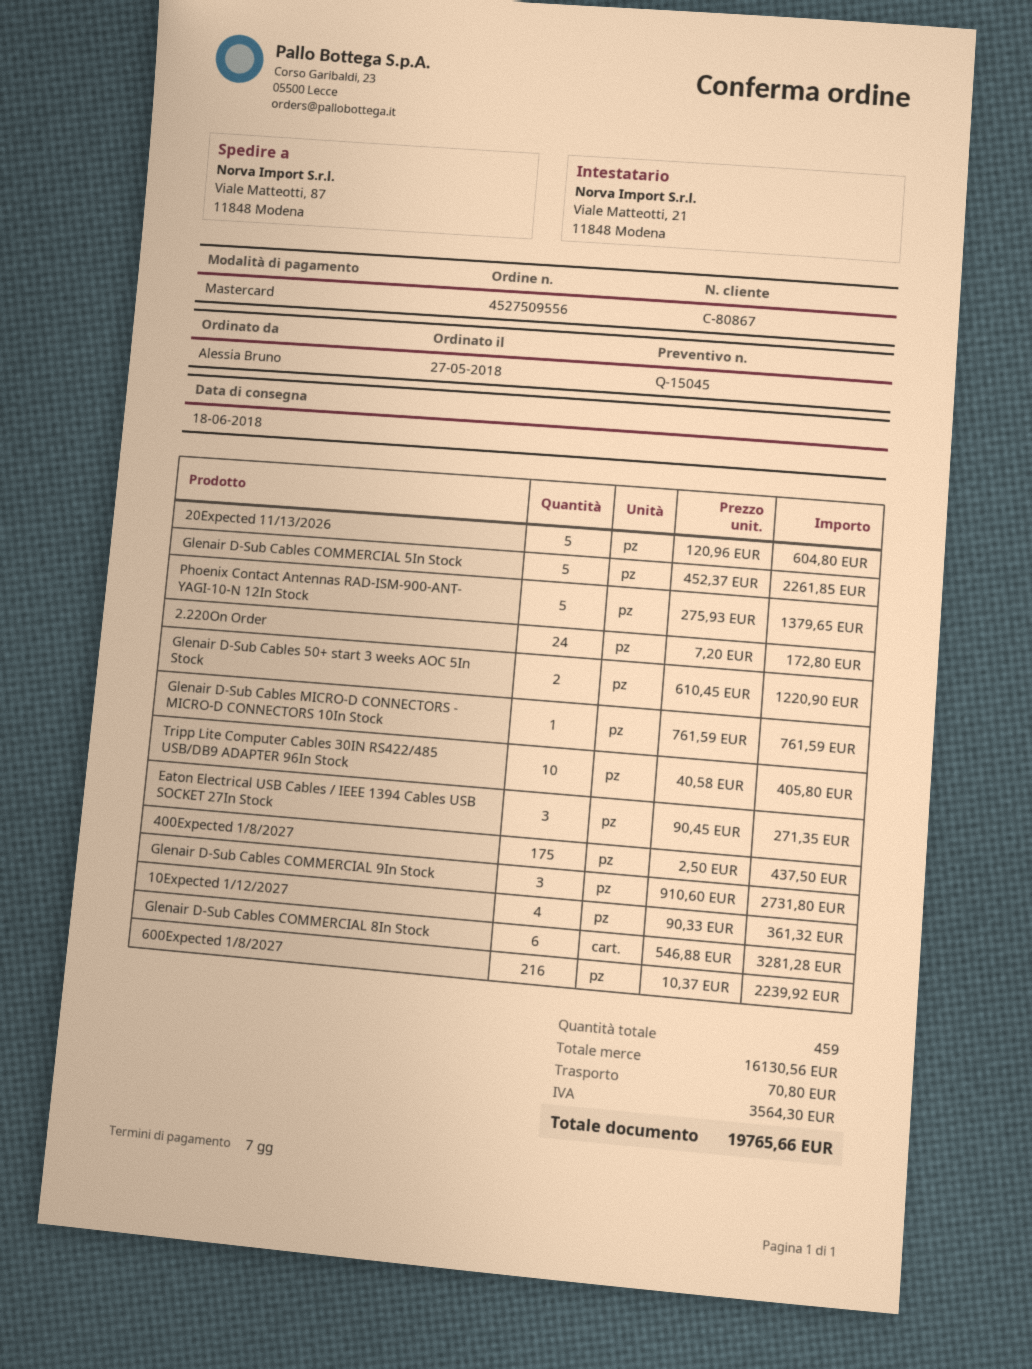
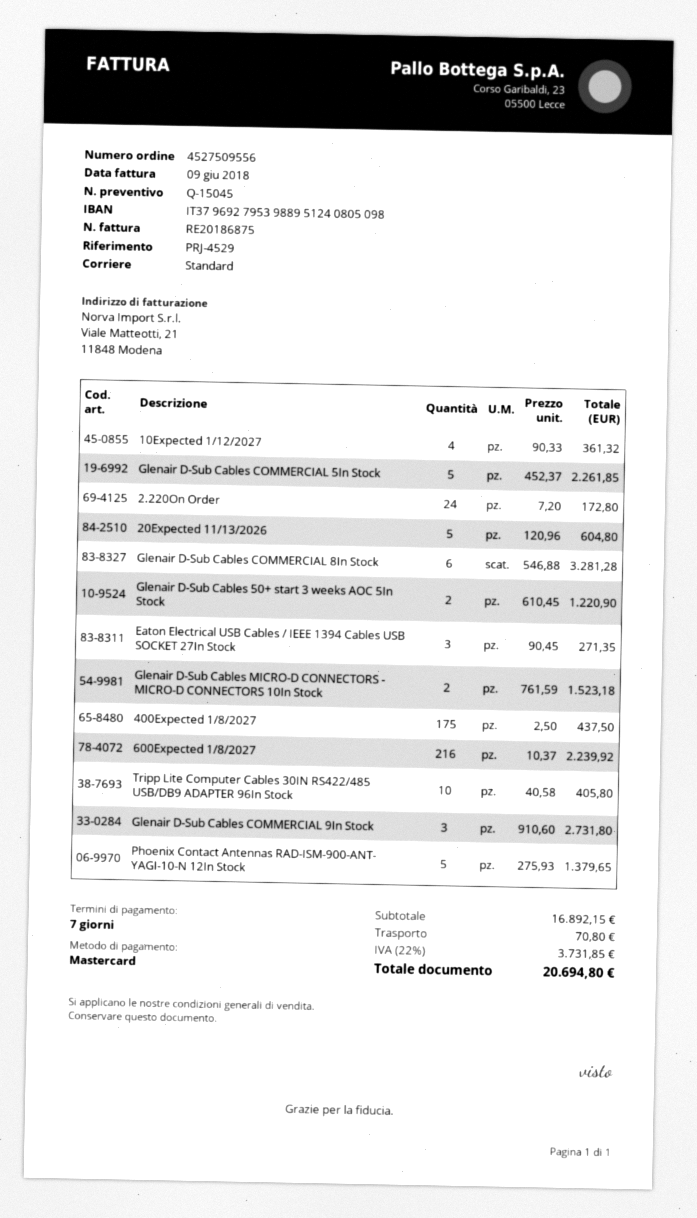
Glenair D-Sub Cables MICRO-D CONNECTORS - MICRO-D CONNECTORS 10In Stock: 1 x 761.59 = 761.59 -> 2 x 761.59 = 1523.18
subtotal: 16130.56 -> 16892.15
tax: 3564.30 -> 3731.85
total: 19765.66 -> 20694.80

